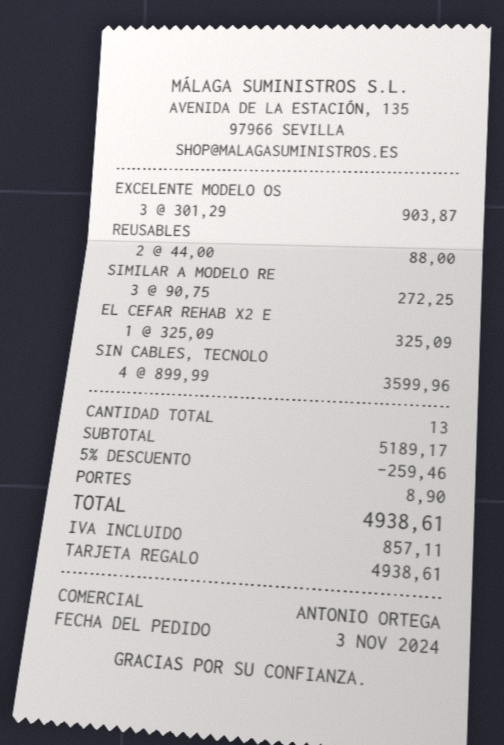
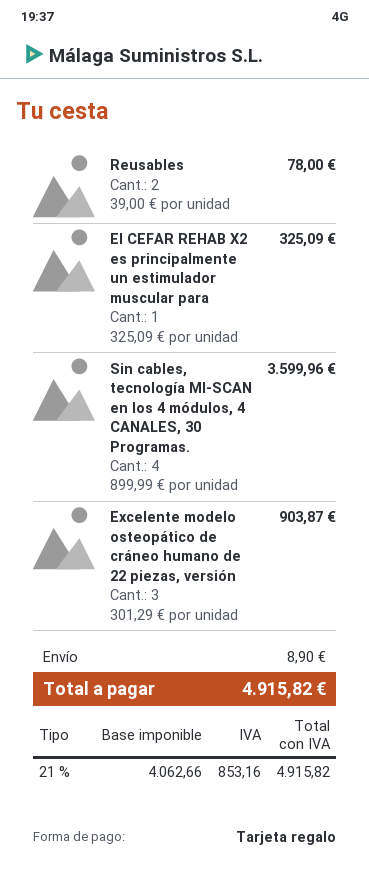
REUSABLES: 2 x 44.00 = 88.00 -> 2 x 39.00 = 78.00
SIMILAR A MODELO RE: 3 x 90.75 = 272.25 -> none
discount: 5% = 259.46 -> none
tax: 857.11 -> 853.16
total: 4938.61 -> 4915.82

